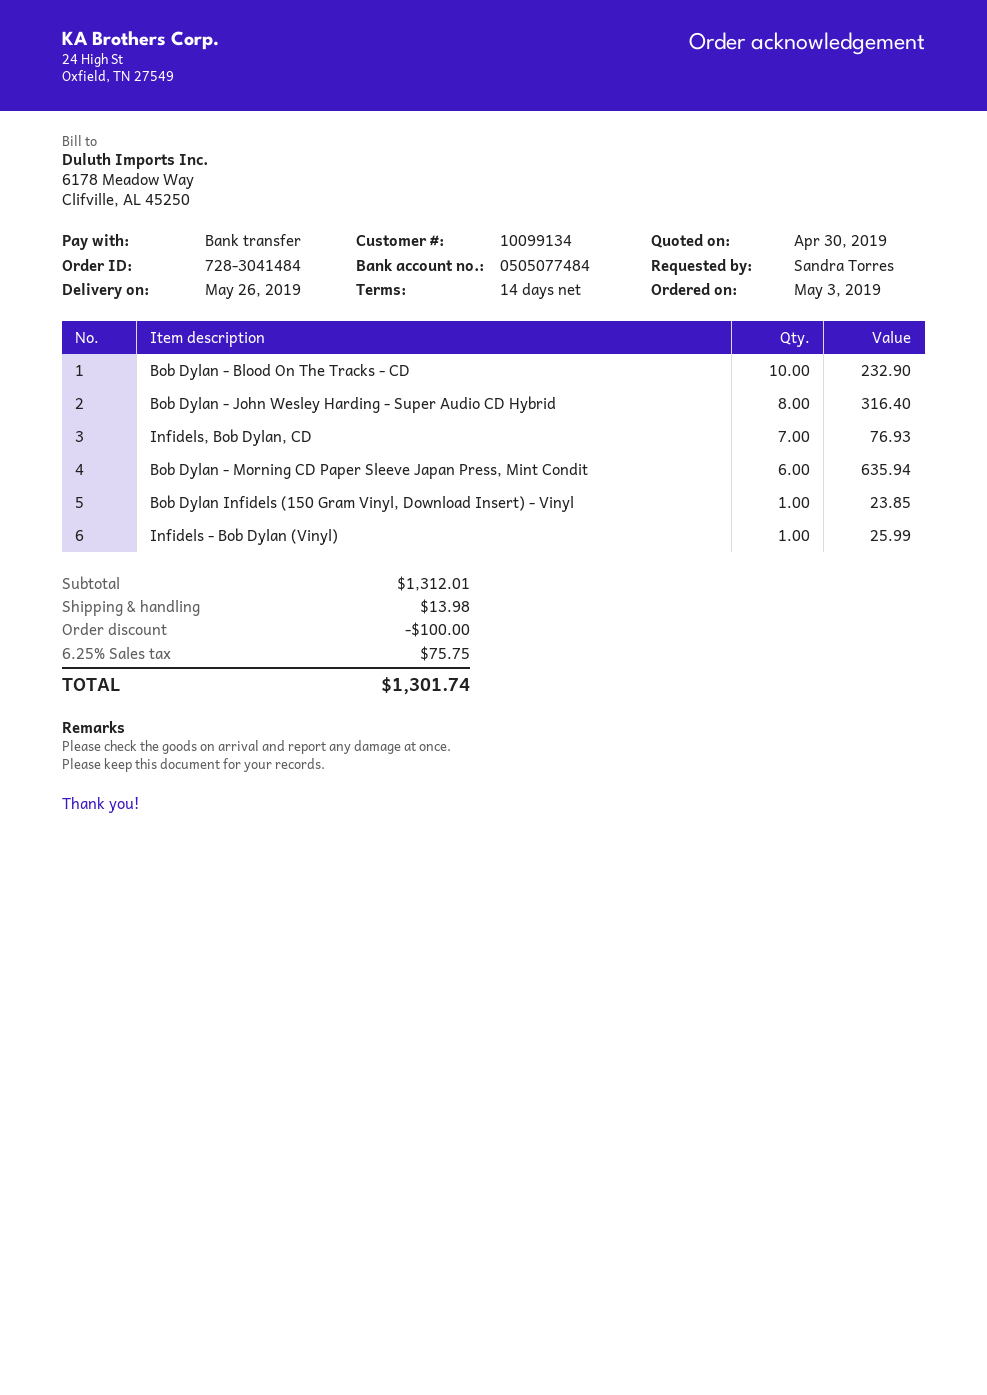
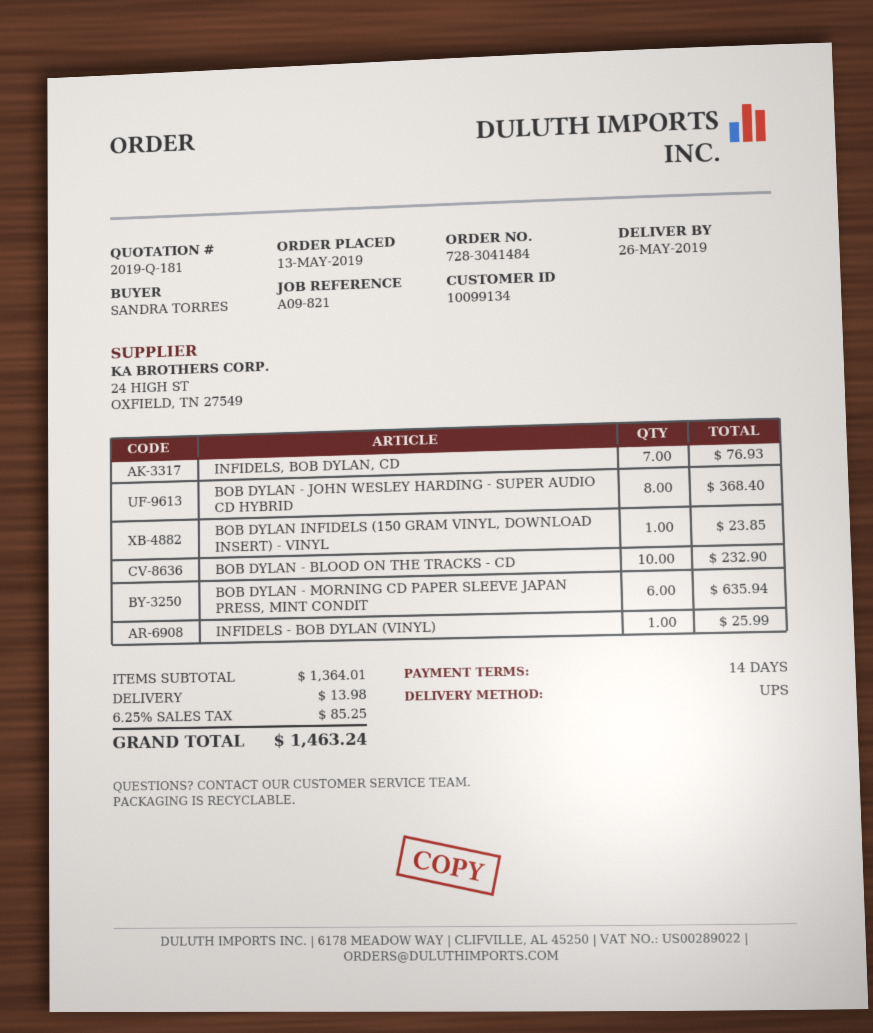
order date: 2019-05-03 -> 2019-05-13
Bob Dylan - John Wesley Harding - Super Audio CD Hybrid: 8 for 316.40 -> 8 for 368.40
subtotal: 1312.01 -> 1364.01
discount: 100.00 -> none
tax: 6.25% = 75.75 -> 6.25% = 85.25
total: 1301.74 -> 1463.24

